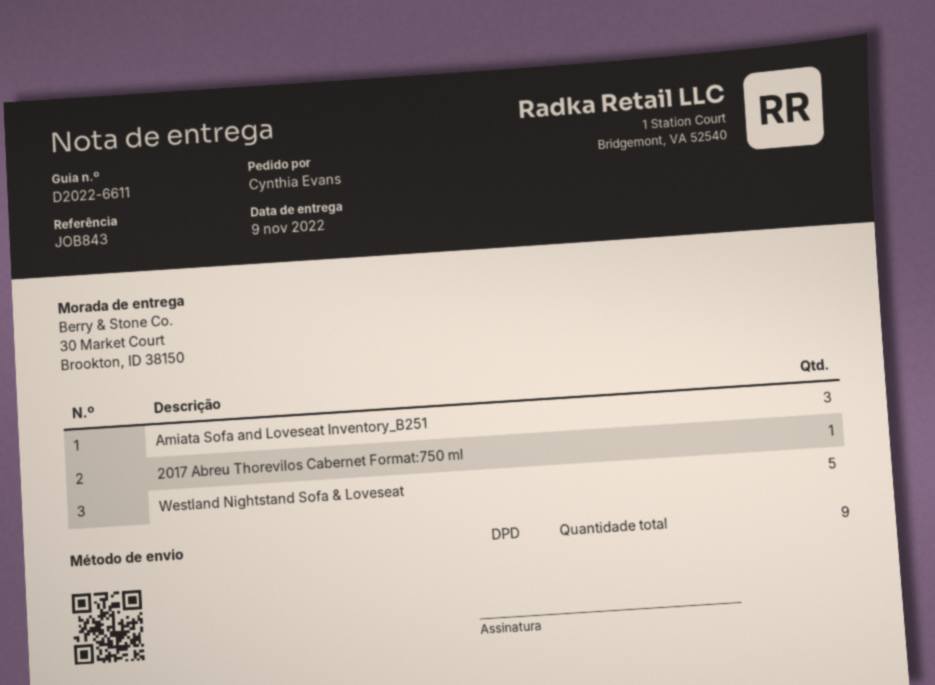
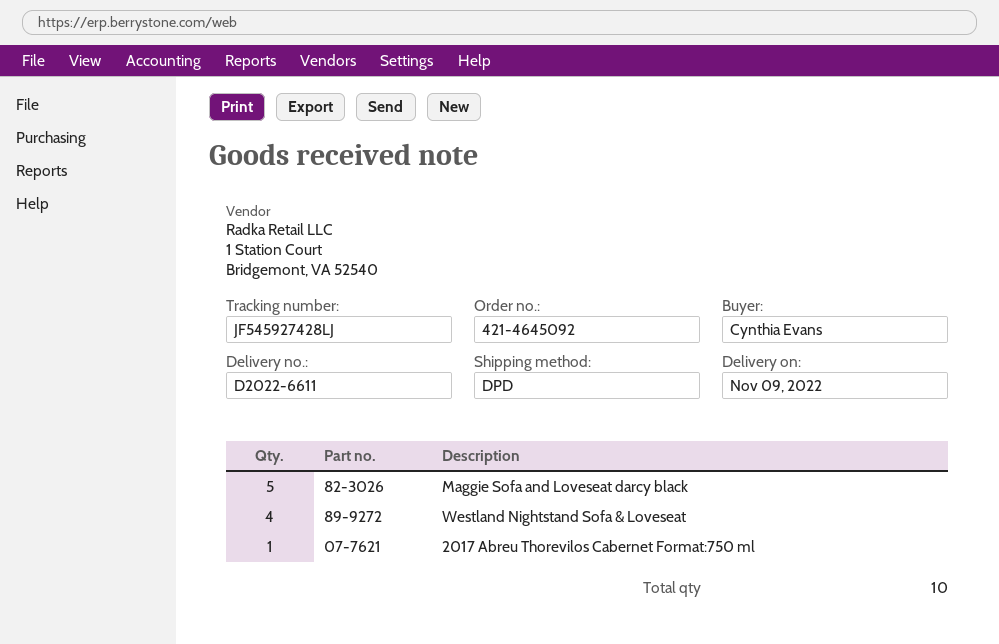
Amiata Sofa and Loveseat Inventory_B251: 3 -> none
Westland Nightstand Sofa & Loveseat: 5 -> 4
Maggie Sofa and Loveseat darcy black: none -> 5
total quantity: 9 -> 10

